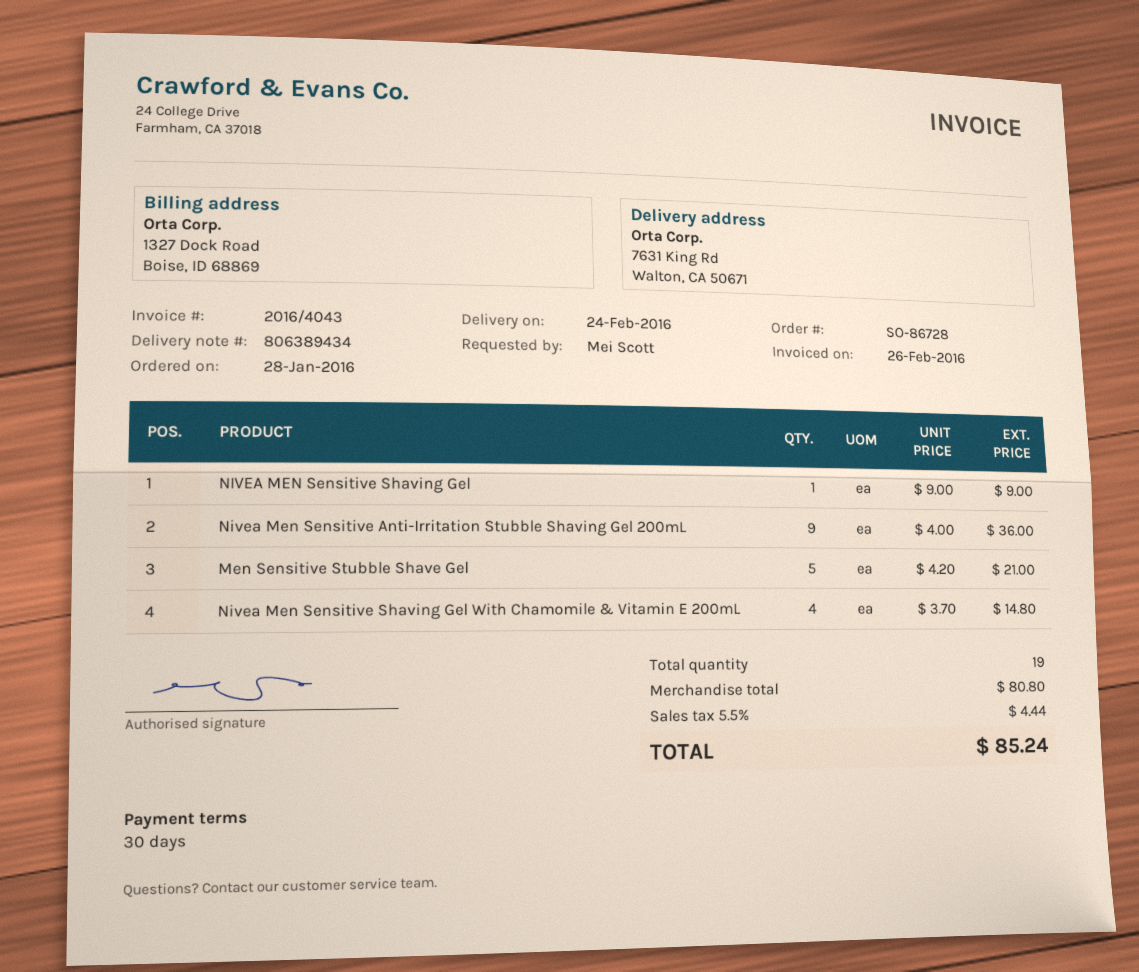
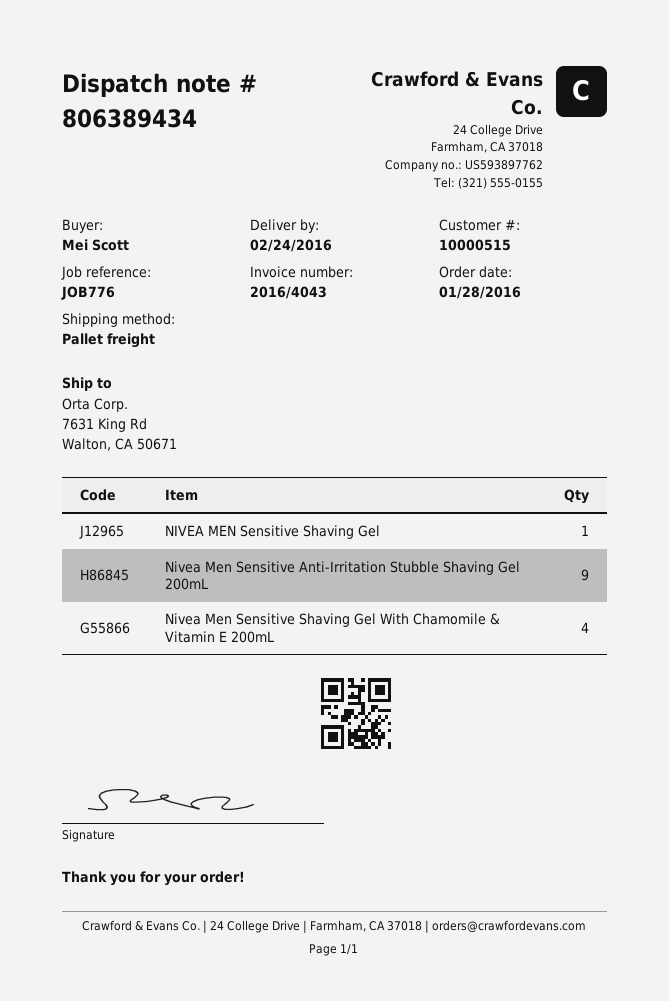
Men Sensitive Stubble Shave Gel: 5 -> none

